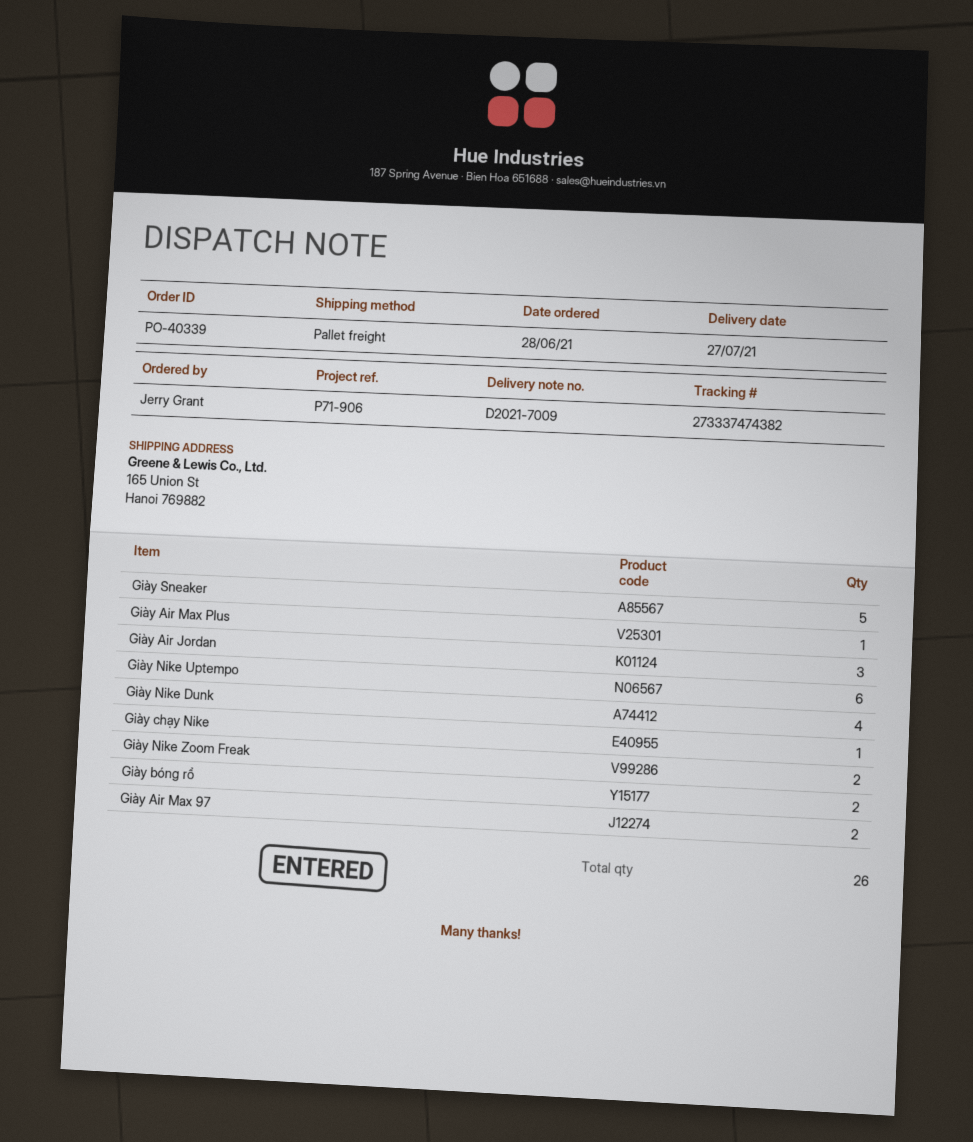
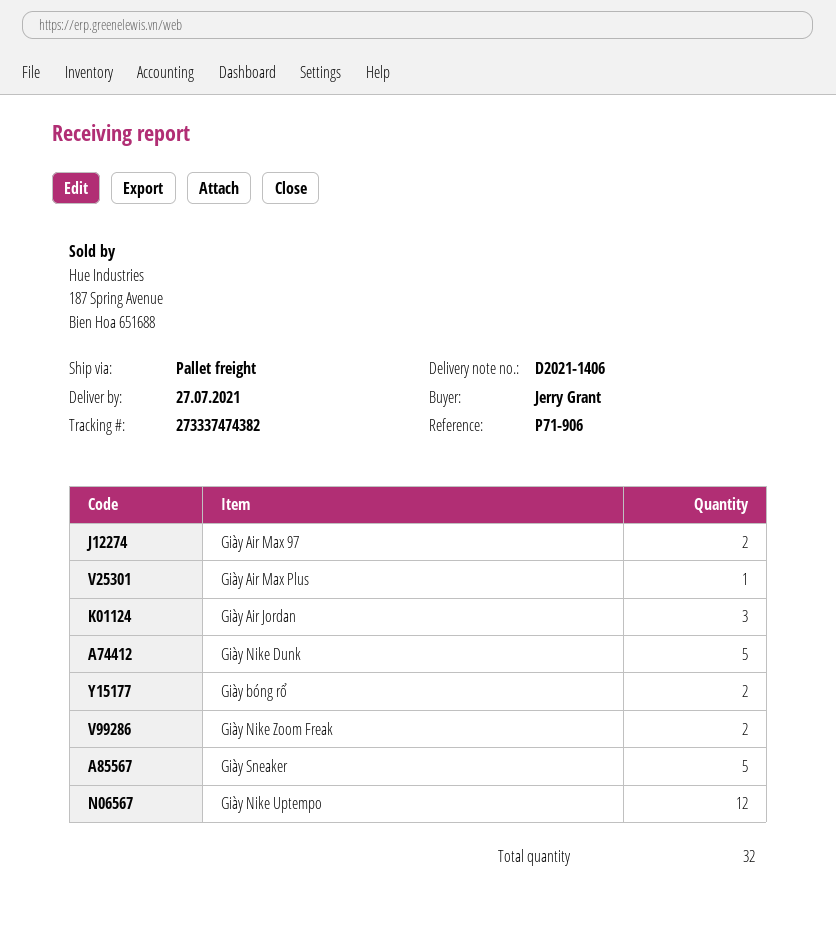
delivery note number: D2021-7009 -> D2021-1406
Giày Nike Uptempo: 6 -> 12
Giày Nike Dunk: 4 -> 5
Giày chạy Nike: 1 -> none
total quantity: 26 -> 32

